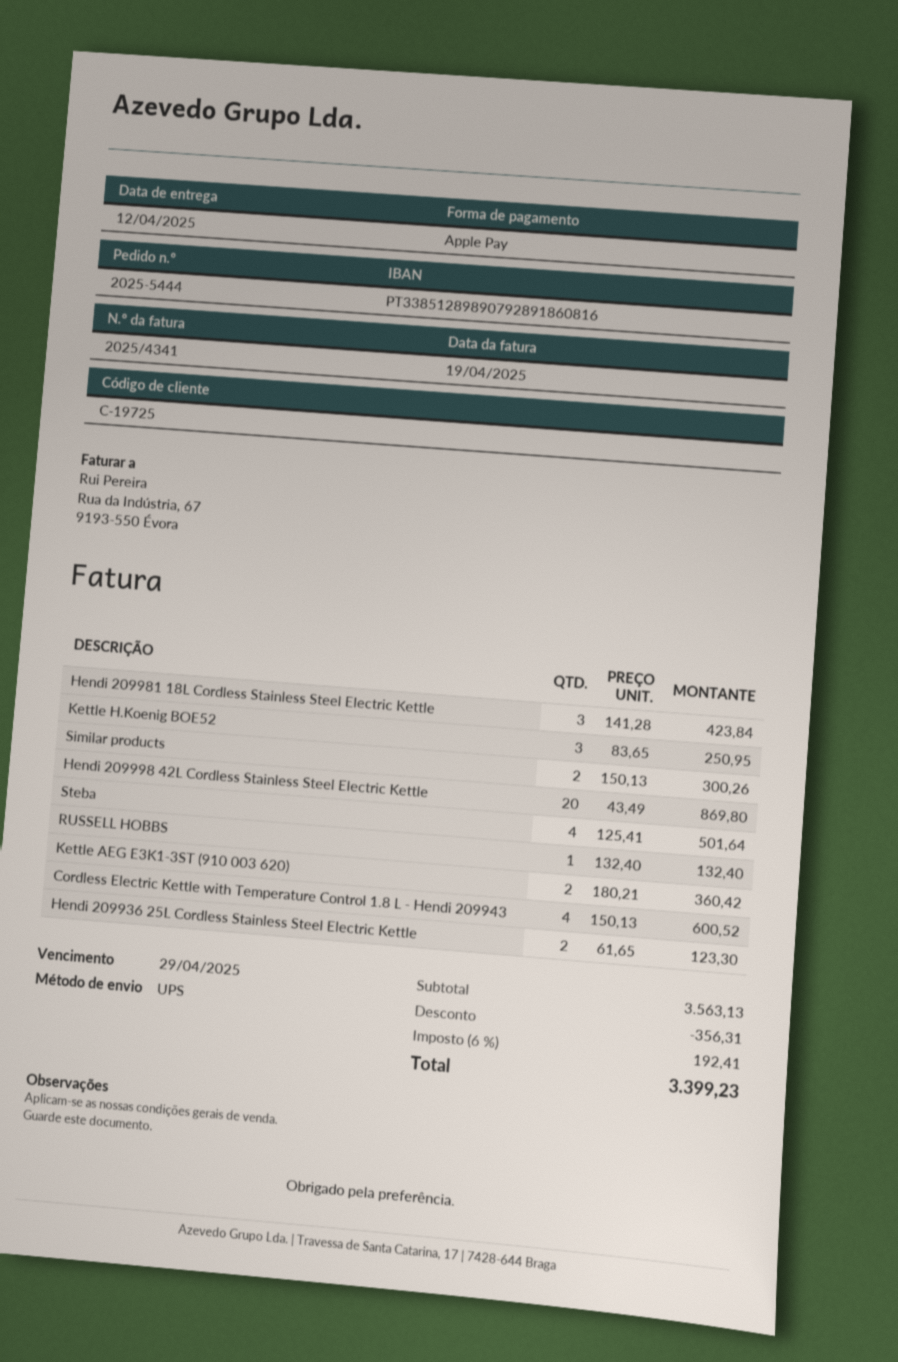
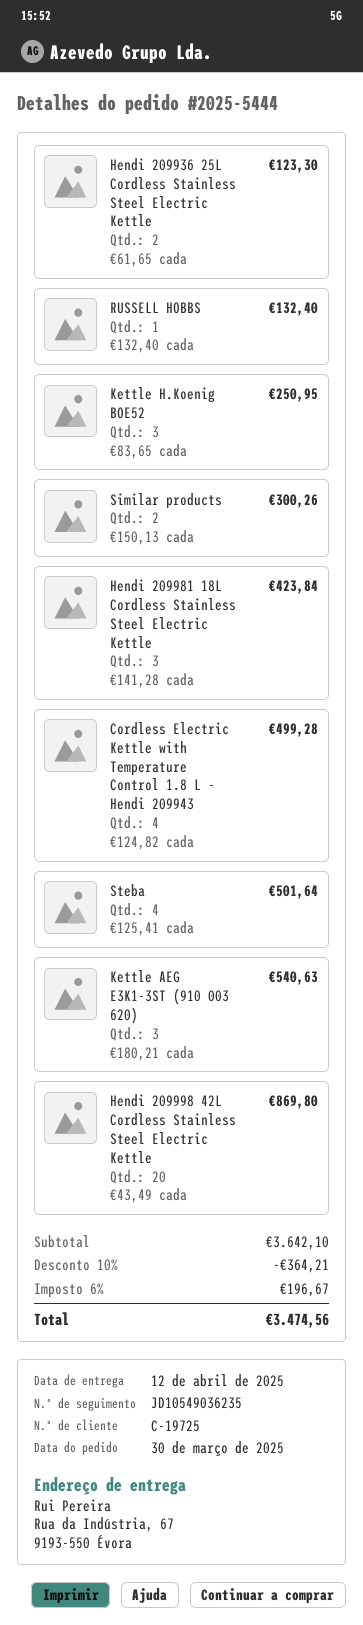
Kettle AEG E3K1-3ST (910 003 620): 2 x 180.21 = 360.42 -> 3 x 180.21 = 540.63
Cordless Electric Kettle with Temperature Control 1.8 L - Hendi 209943: 4 x 150.13 = 600.52 -> 4 x 124.82 = 499.28
subtotal: 3563.13 -> 3642.10
discount: 356.31 -> 364.21
tax: 6% = 192.41 -> 6% = 196.67
total: 3399.23 -> 3474.56

